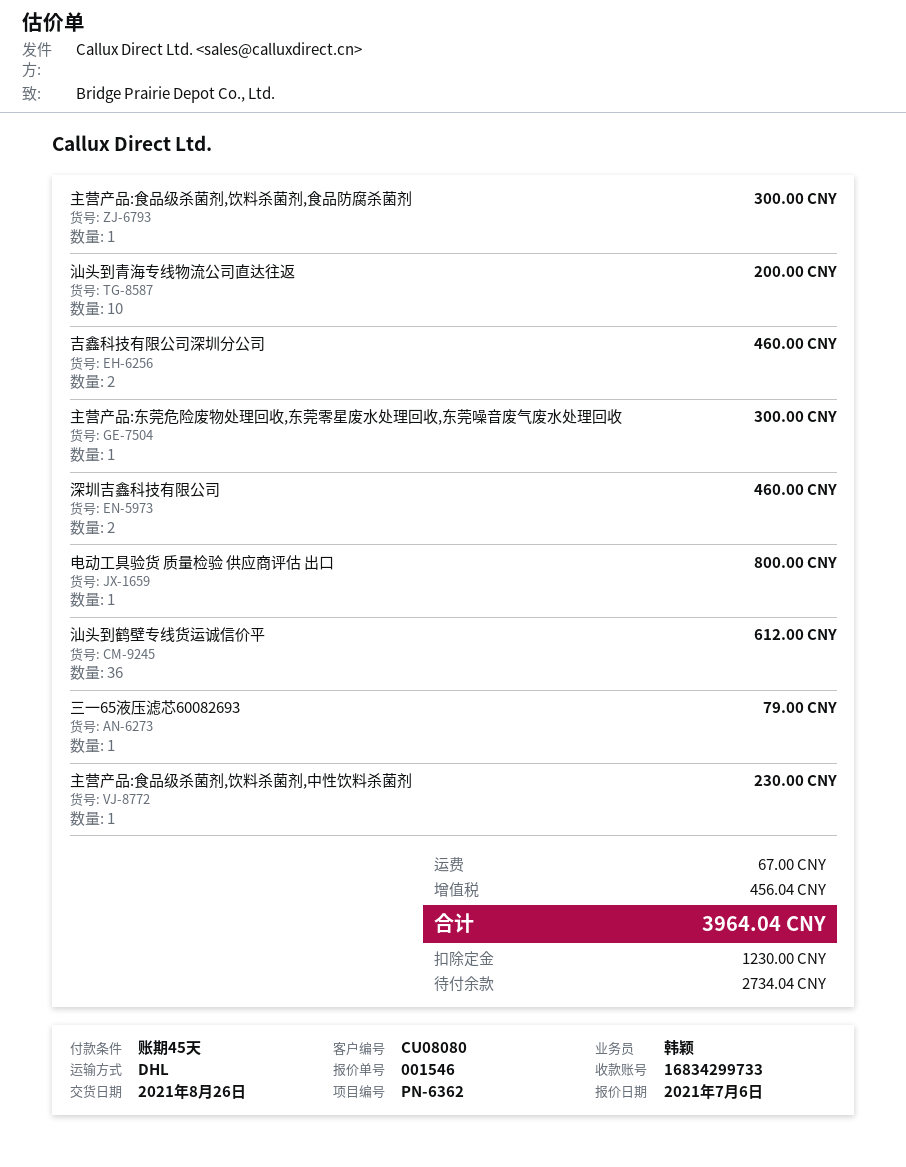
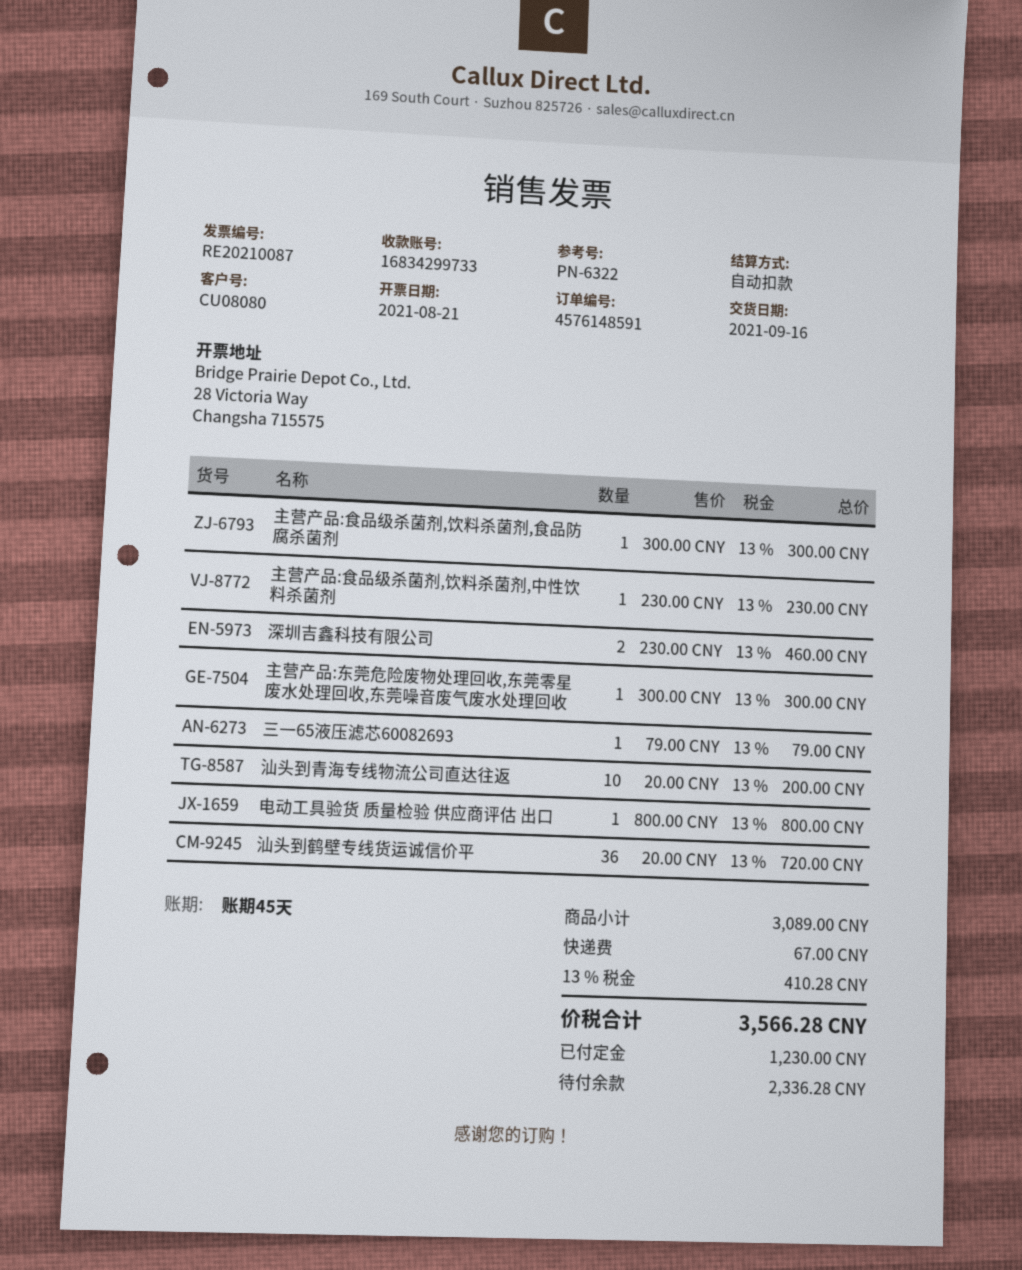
delivery date: 2021-08-26 -> 2021-09-16
reference: PN-6362 -> PN-6322
吉鑫科技有限公司深圳分公司: 2 for 460.00 -> none
汕头到鹤壁专线货运诚信价平: 36 for 612.00 -> 36 for 720.00
tax: 456.04 -> 410.28
total: 3964.04 -> 3566.28
balance: 2734.04 -> 2336.28

